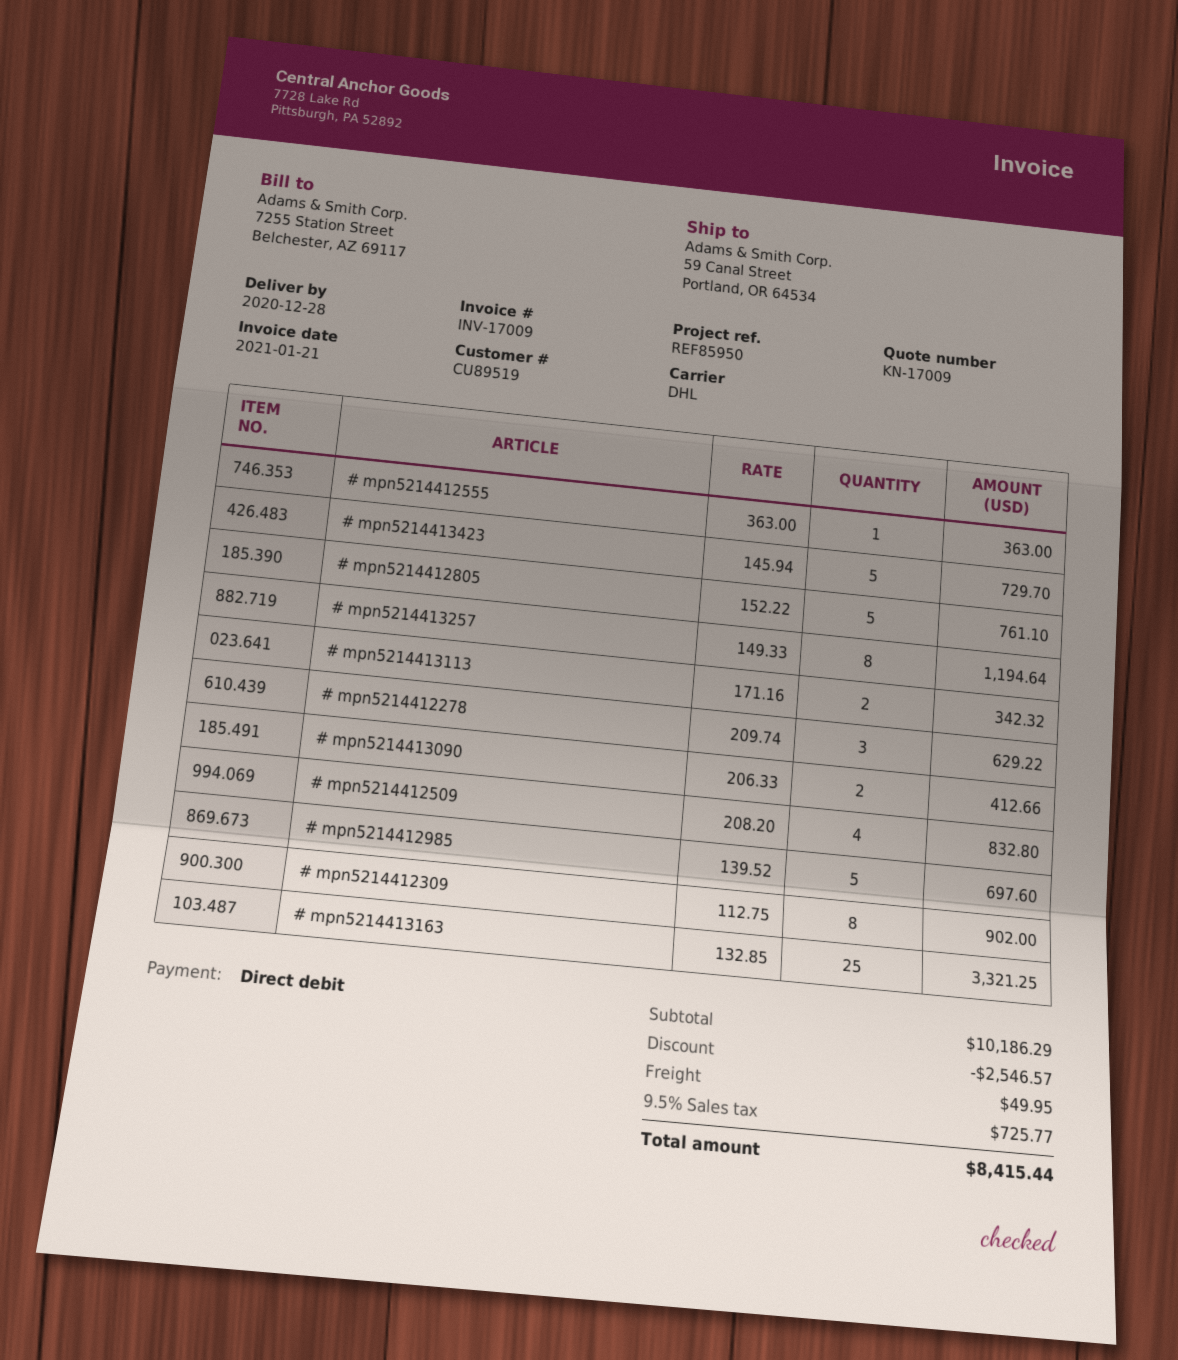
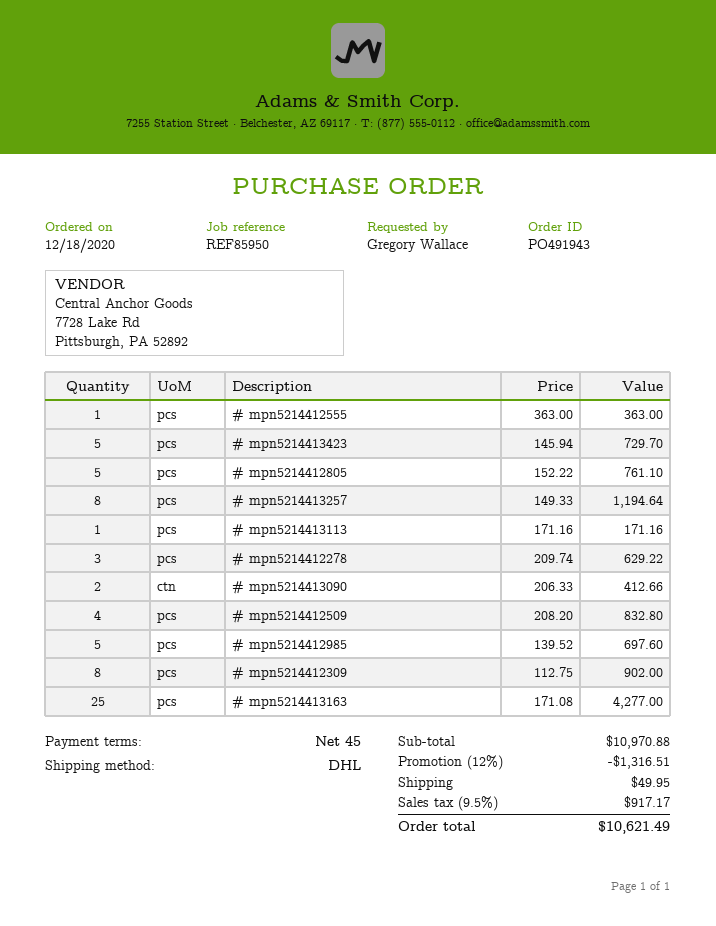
# mpn5214413113: 2 x 171.16 = 342.32 -> 1 x 171.16 = 171.16
# mpn5214413163: 25 x 132.85 = 3321.25 -> 25 x 171.08 = 4277.00
subtotal: 10186.29 -> 10970.88
discount: 2546.57 -> 1316.51
tax: 9.5% = 725.77 -> 9.5% = 917.17
total: 8415.44 -> 10621.49

